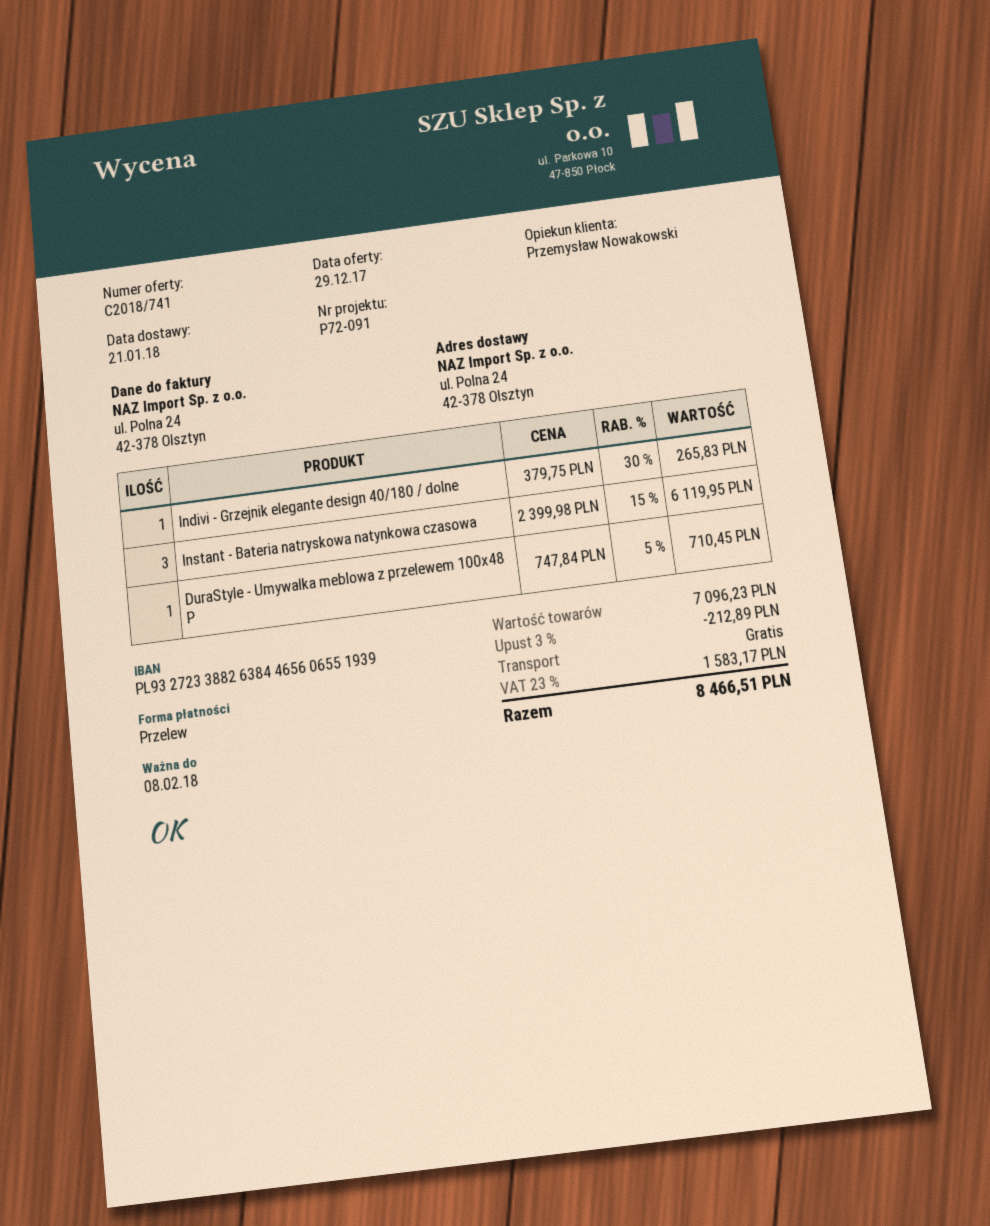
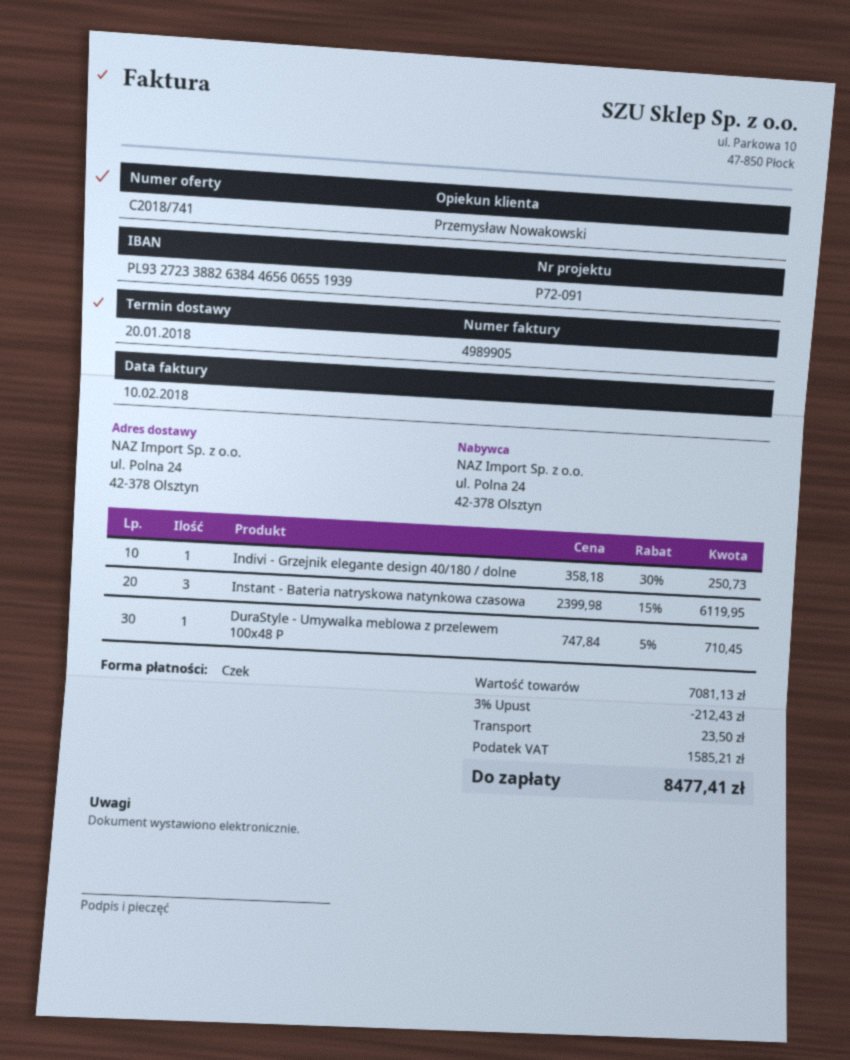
delivery date: 2018-01-21 -> 2018-01-20
payment method: bank transfer -> cheque
Indivi - Grzejnik elegante design 40/180 / dolne: 1 x 379.75 - 30% = 265.83 -> 1 x 358.18 - 30% = 250.73
subtotal: 7096.23 -> 7081.13
discount: 3% = 212.89 -> 3% = 212.43
shipping: 0.00 -> 23.50
tax: 1583.17 -> 1585.21
total: 8466.51 -> 8477.41

